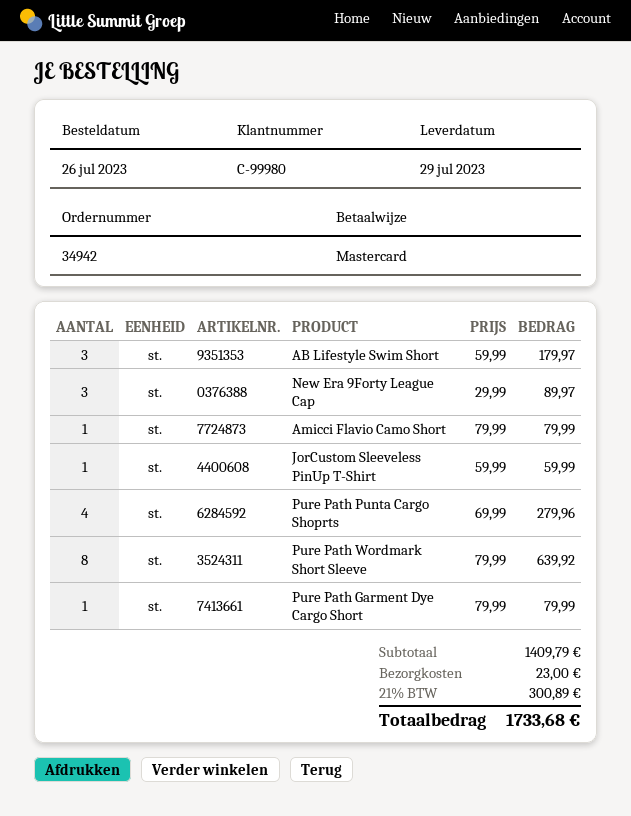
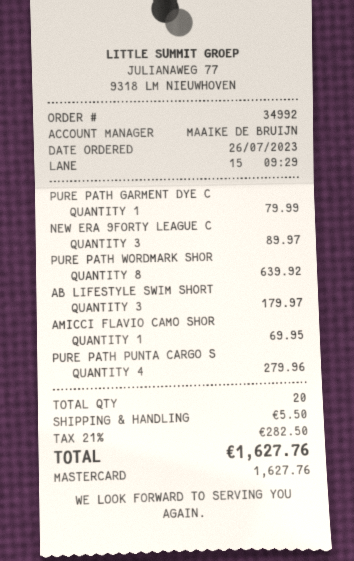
order number: 34942 -> 34992
Amicci Flavio Camo Short: 1 for 79.99 -> 1 for 69.95
JorCustom Sleeveless PinUp T-Shirt: 1 for 59.99 -> none
shipping: 23.00 -> 5.50
tax: 21% = 300.89 -> 21% = 282.50
total: 1733.68 -> 1627.76

